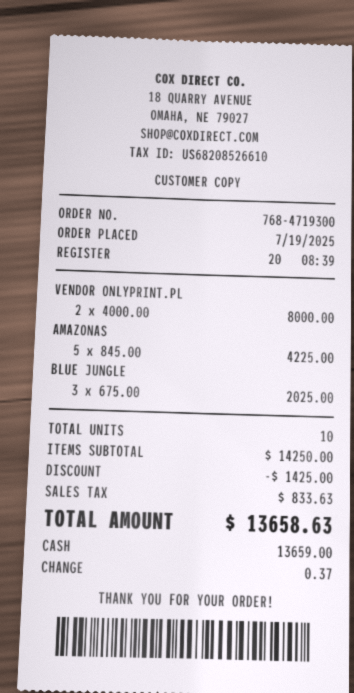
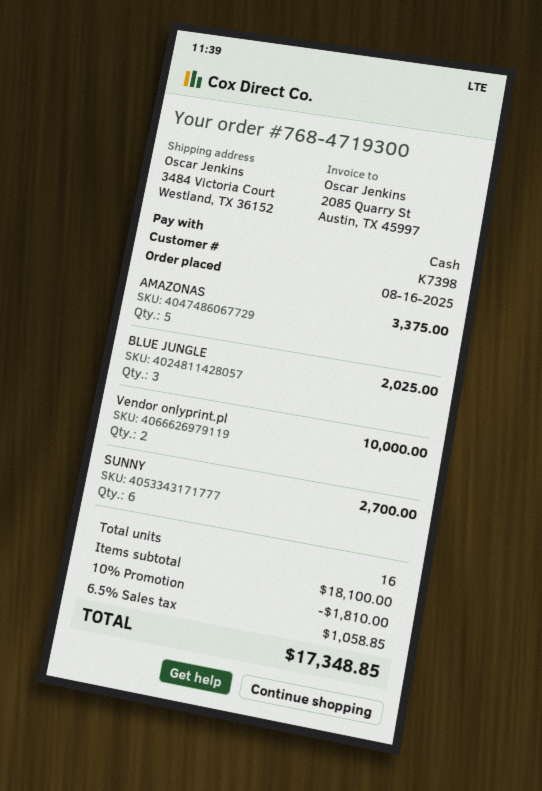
order date: 2025-07-19 -> 2025-08-16
VENDOR ONLYPRINT.PL: 2 for 8000.00 -> 2 for 10000.00
AMAZONAS: 5 for 4225.00 -> 5 for 3375.00
SUNNY: none -> 6 for 2700.00
total quantity: 10 -> 16
subtotal: 14250.00 -> 18100.00
discount: 1425.00 -> 1810.00
tax: 833.63 -> 1058.85
total: 13658.63 -> 17348.85

